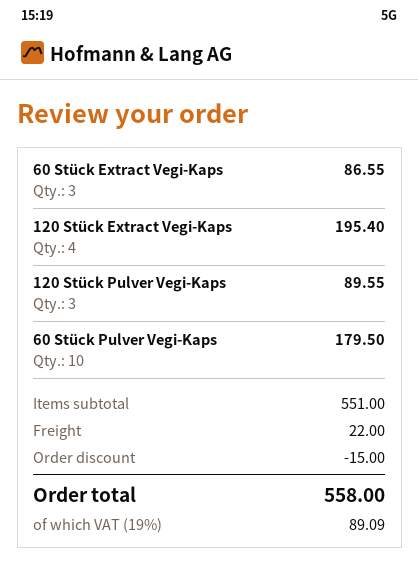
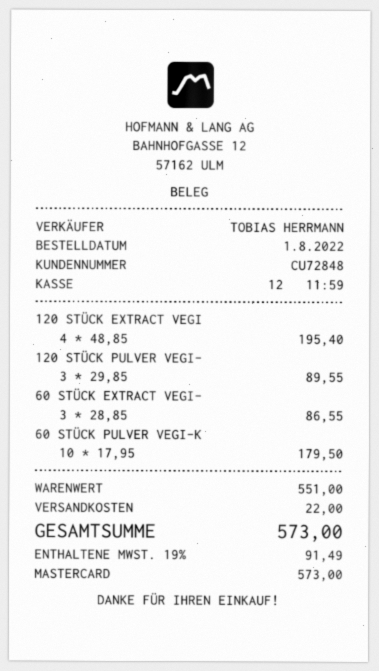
discount: 15.00 -> none
tax: 19% = 89.09 -> 19% = 91.49
total: 558.00 -> 573.00

